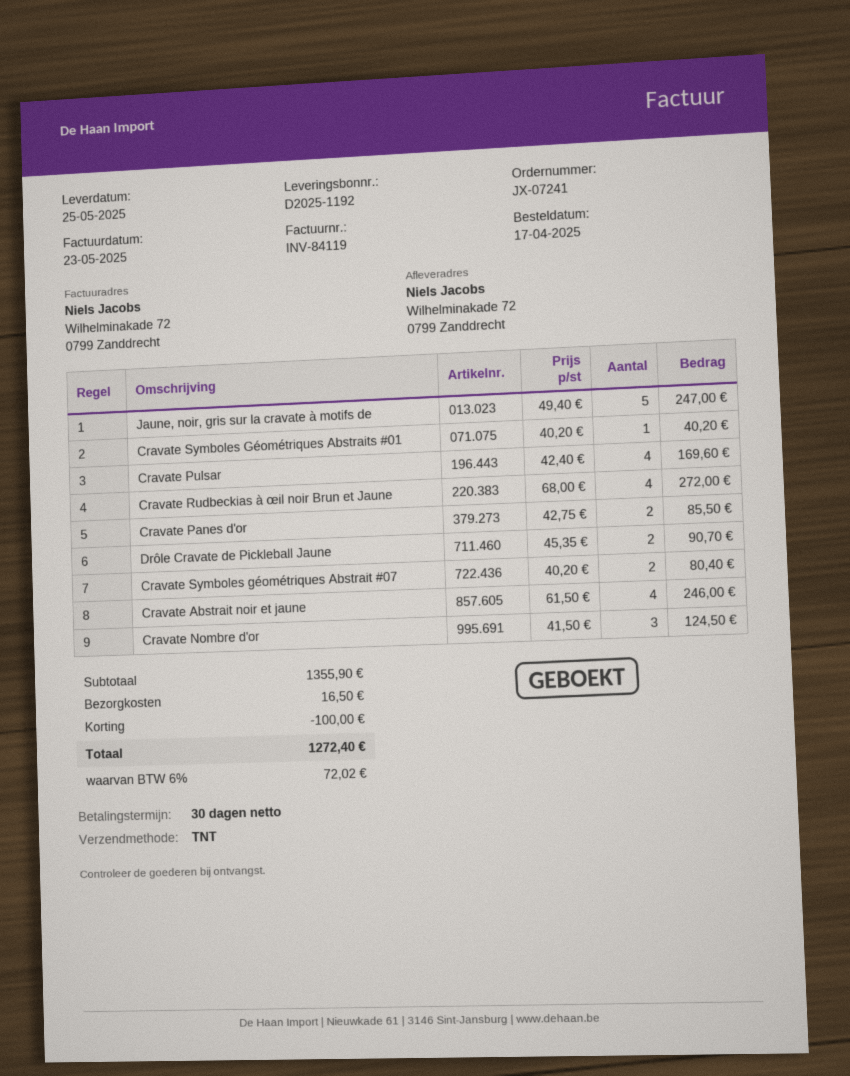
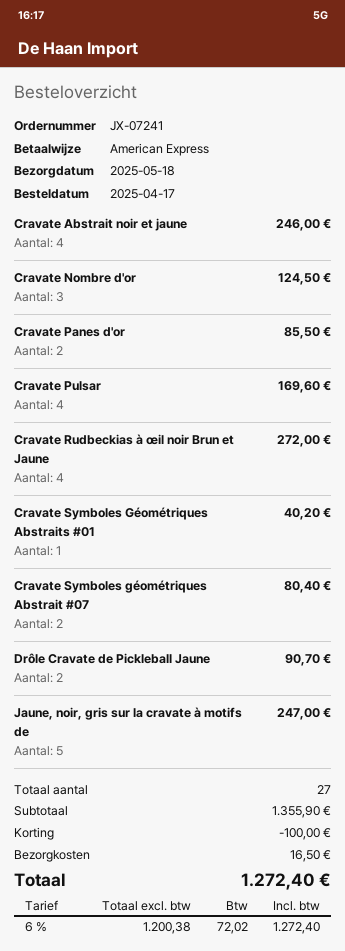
delivery date: 2025-05-25 -> 2025-05-18

